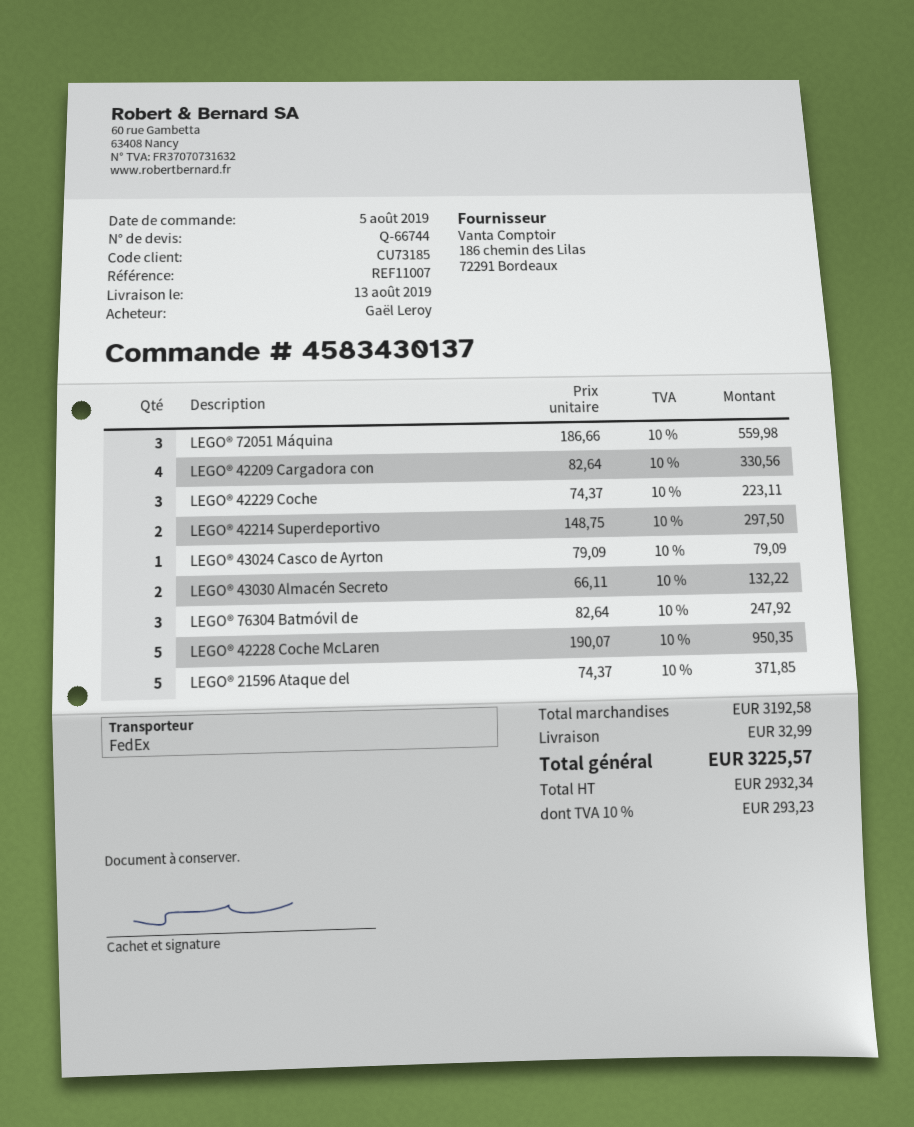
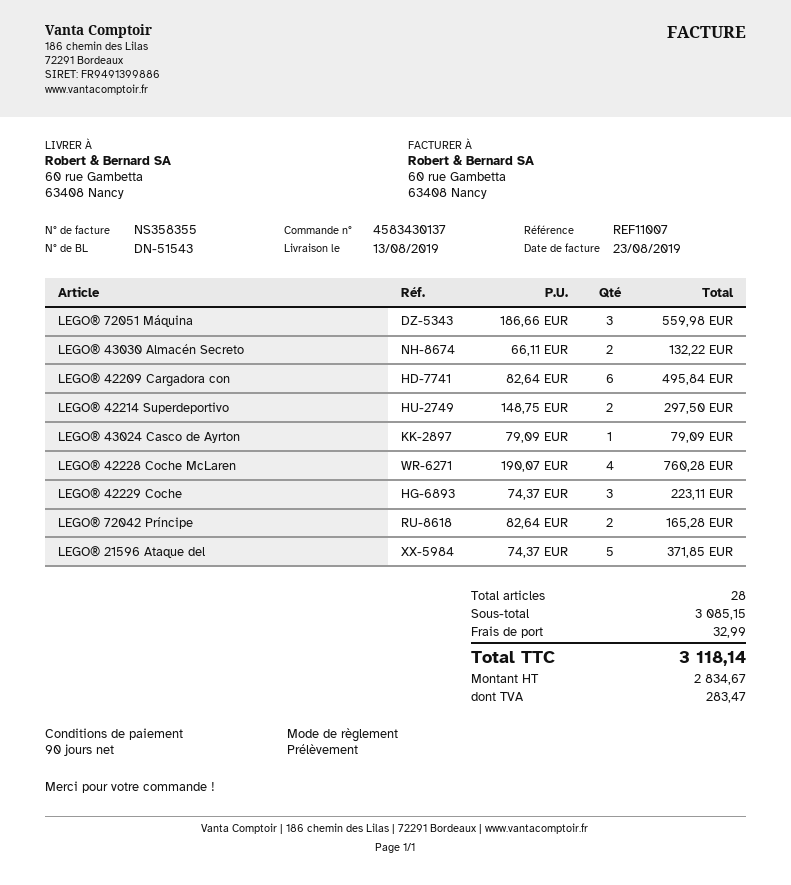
LEGO® 42209 Cargadora con: 4 x 82.64 = 330.56 -> 6 x 82.64 = 495.84
LEGO® 76304 Batmóvil de: 3 x 82.64 = 247.92 -> none
LEGO® 42228 Coche McLaren: 5 x 190.07 = 950.35 -> 4 x 190.07 = 760.28
LEGO® 72042 Príncipe: none -> 2 x 82.64 = 165.28
subtotal: 3192.58 -> 3085.15
net: 2932.34 -> 2834.67
tax: 293.23 -> 283.47
total: 3225.57 -> 3118.14

